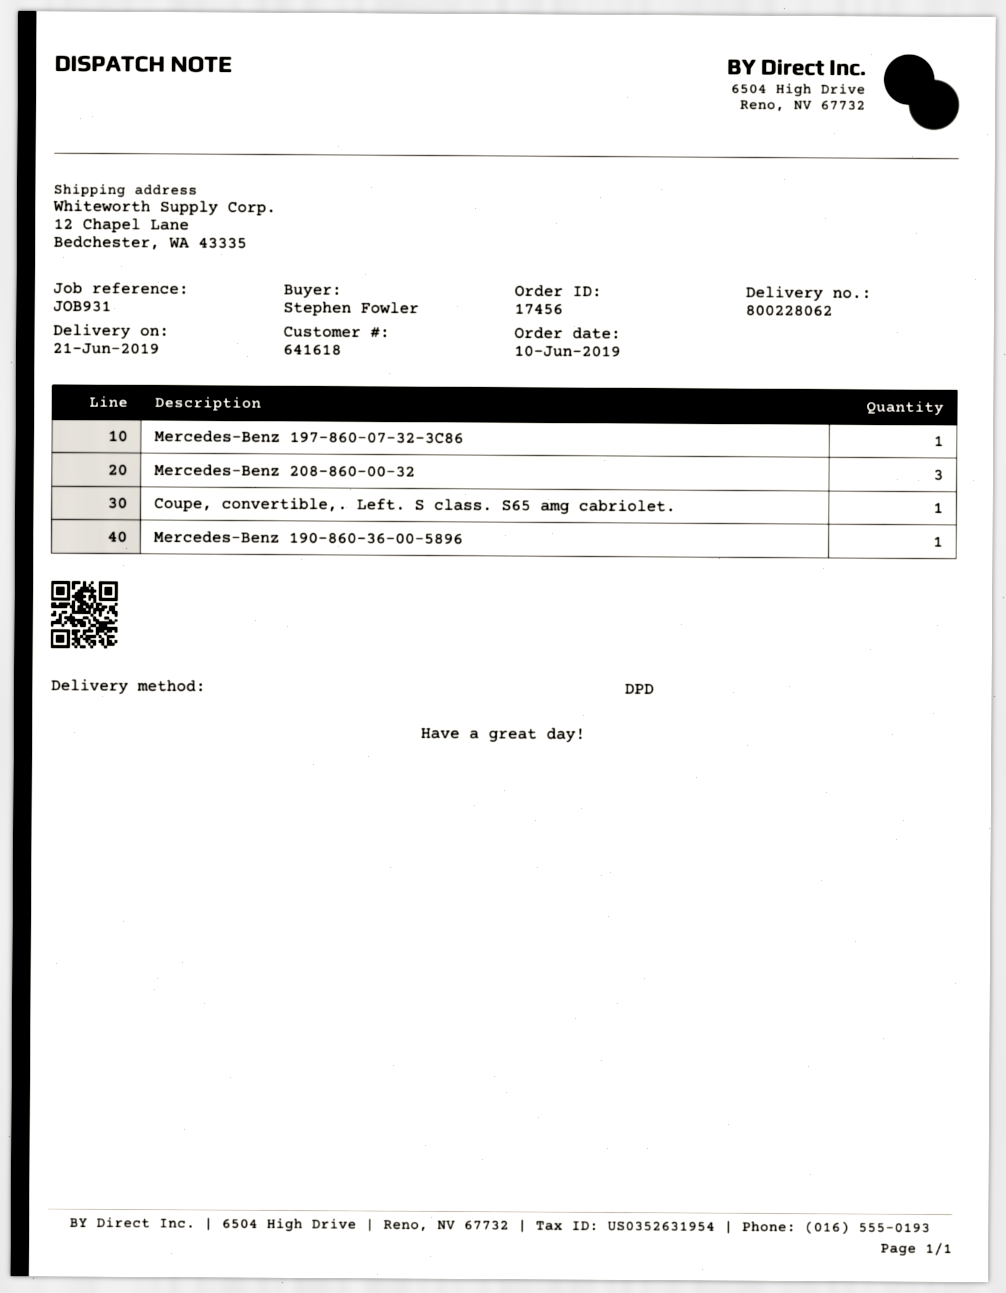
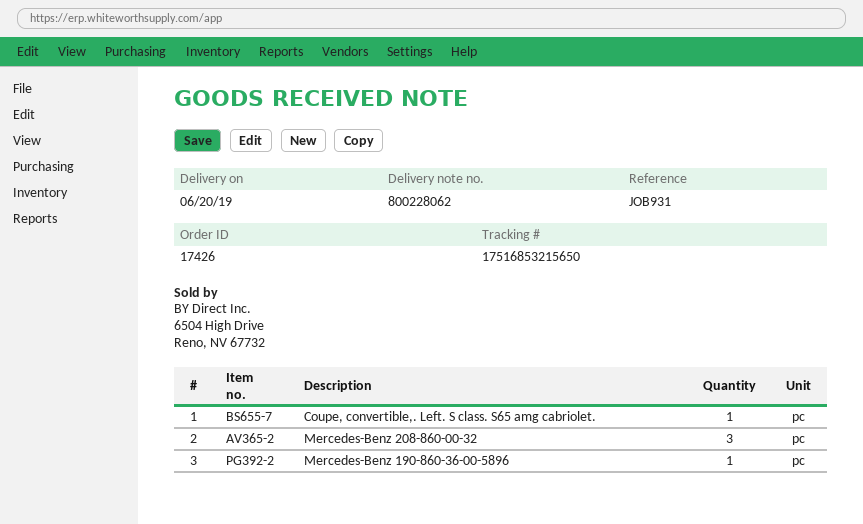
order number: 17456 -> 17426
delivery date: 2019-06-21 -> 2019-06-20
Mercedes-Benz 197-860-07-32-3C86: 1 -> none

